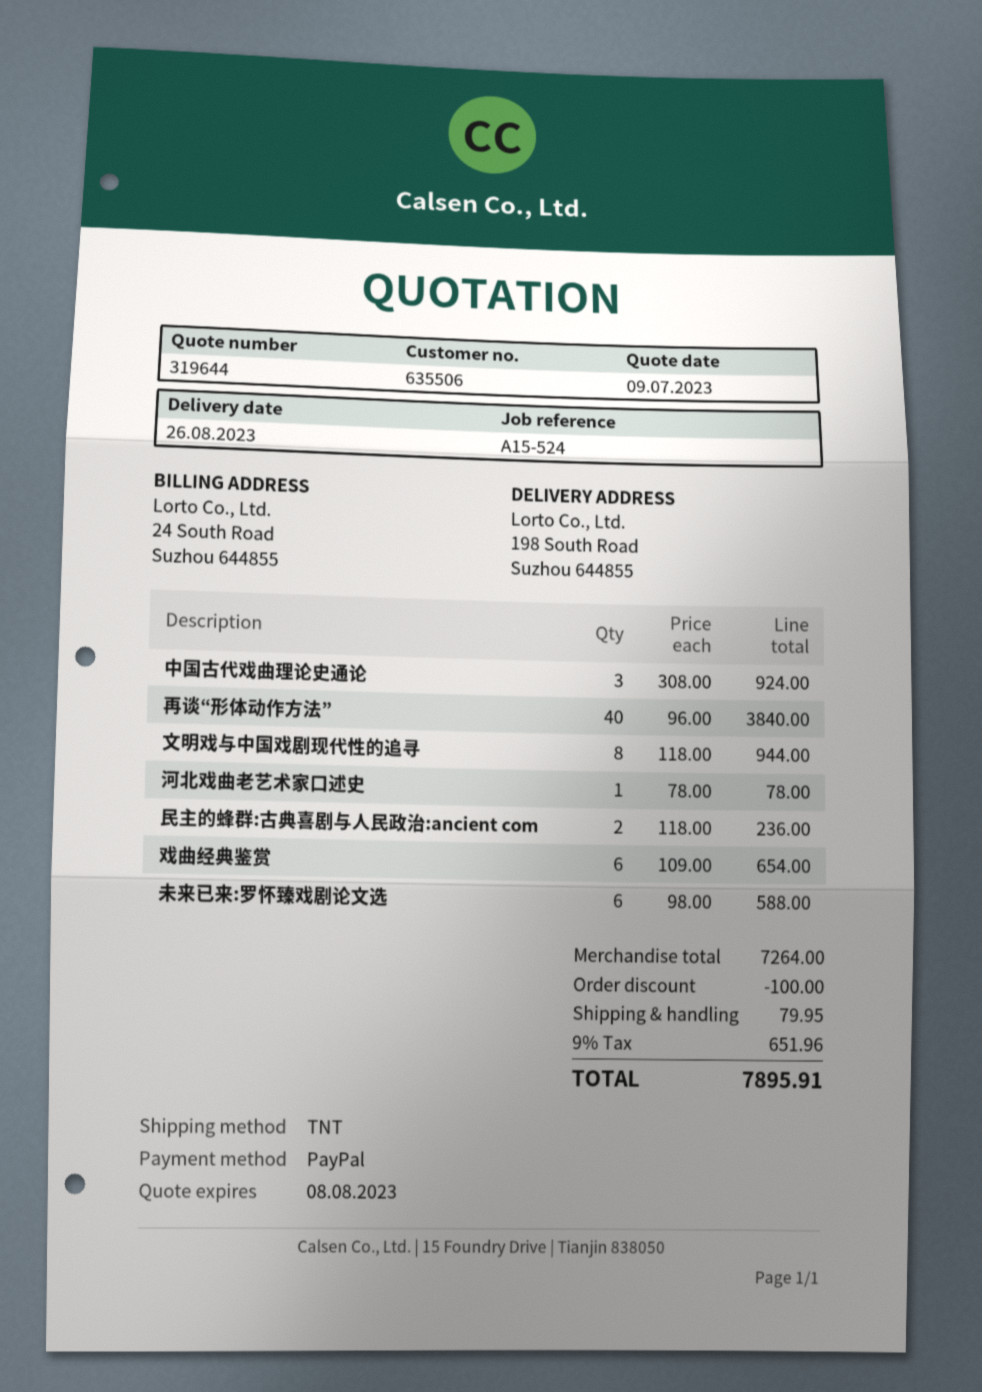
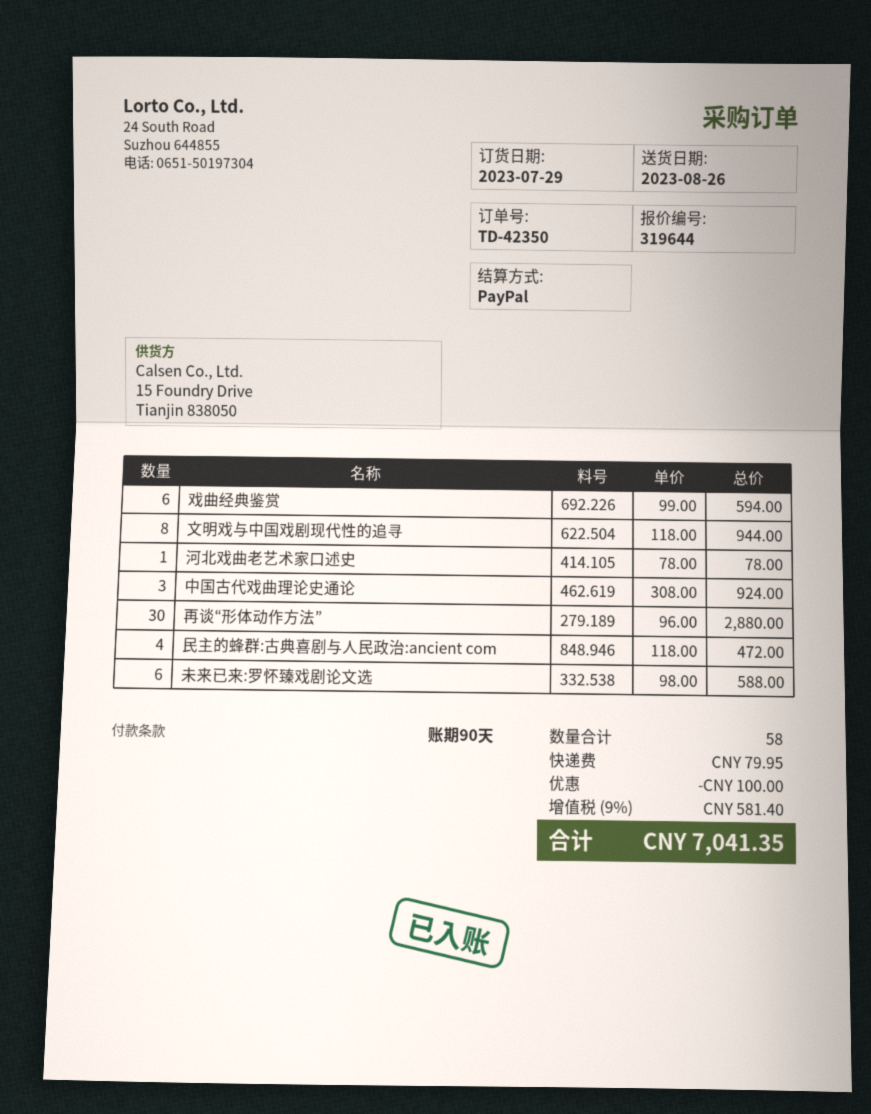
再谈“形体动作方法”: 40 x 96.00 = 3840.00 -> 30 x 96.00 = 2880.00
民主的蜂群:古典喜剧与人民政治:ancient com: 2 x 118.00 = 236.00 -> 4 x 118.00 = 472.00
戏曲经典鉴赏: 6 x 109.00 = 654.00 -> 6 x 99.00 = 594.00
tax: 9% = 651.96 -> 9% = 581.40
total: 7895.91 -> 7041.35

